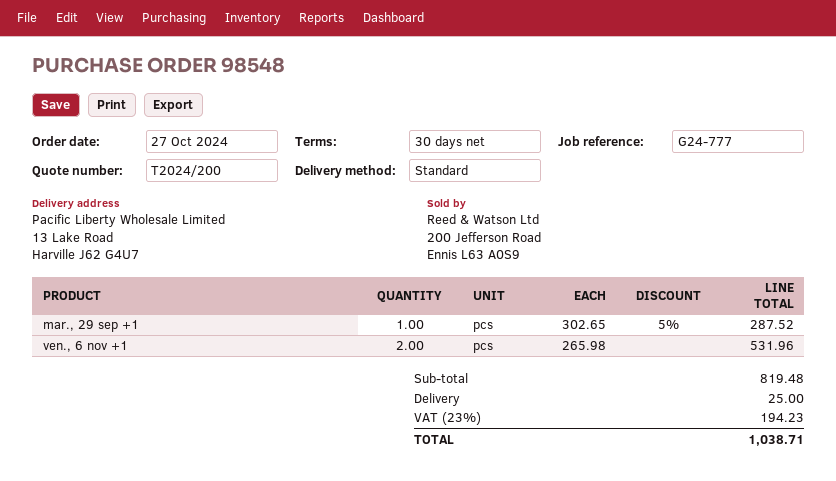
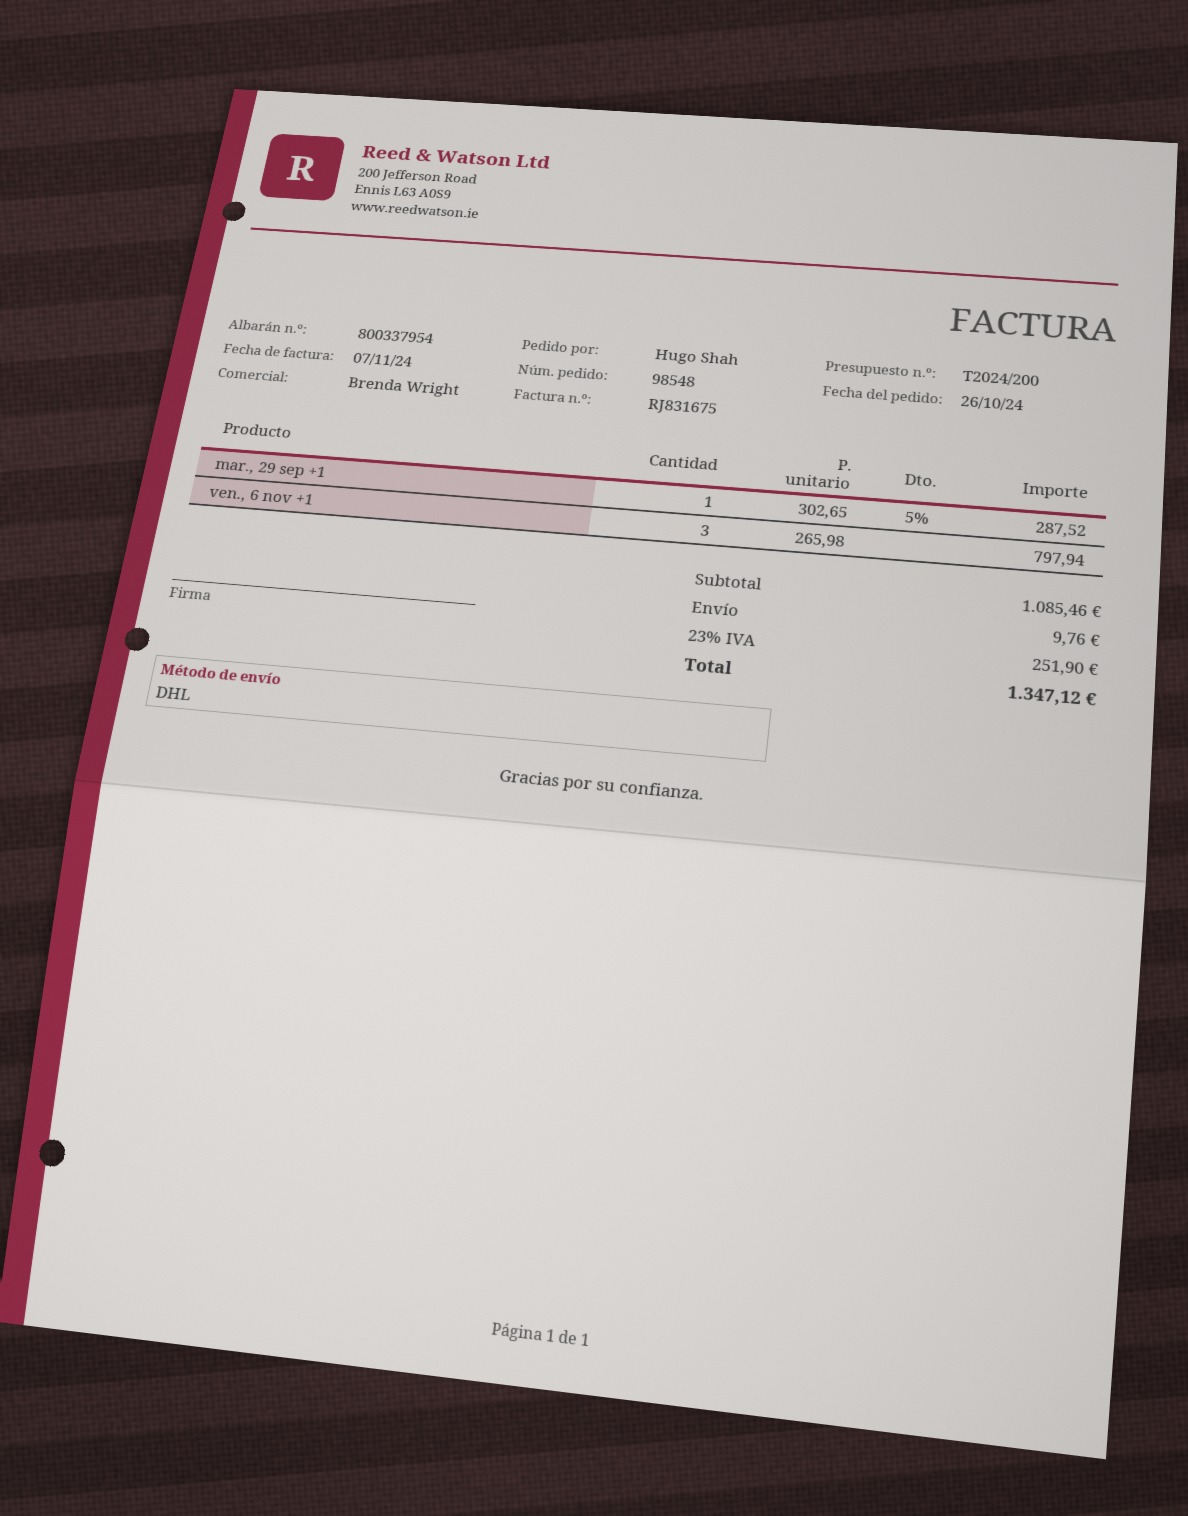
order date: 2024-10-27 -> 2024-10-26
shipping method: standard -> DHL
ven., 6 nov +1: 2 x 265.98 = 531.96 -> 3 x 265.98 = 797.94
subtotal: 819.48 -> 1085.46
shipping: 25.00 -> 9.76
tax: 23% = 194.23 -> 23% = 251.90
total: 1038.71 -> 1347.12

